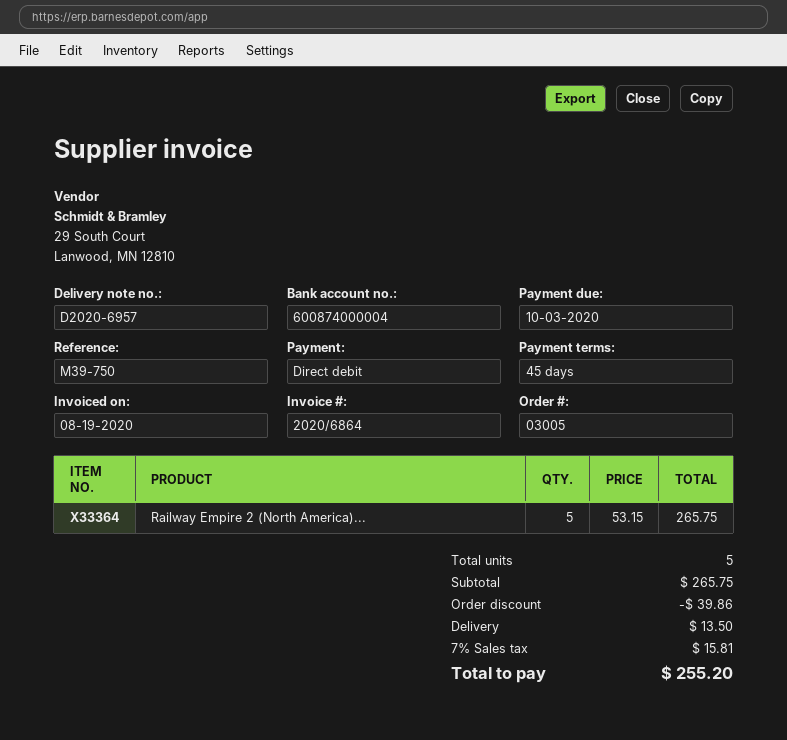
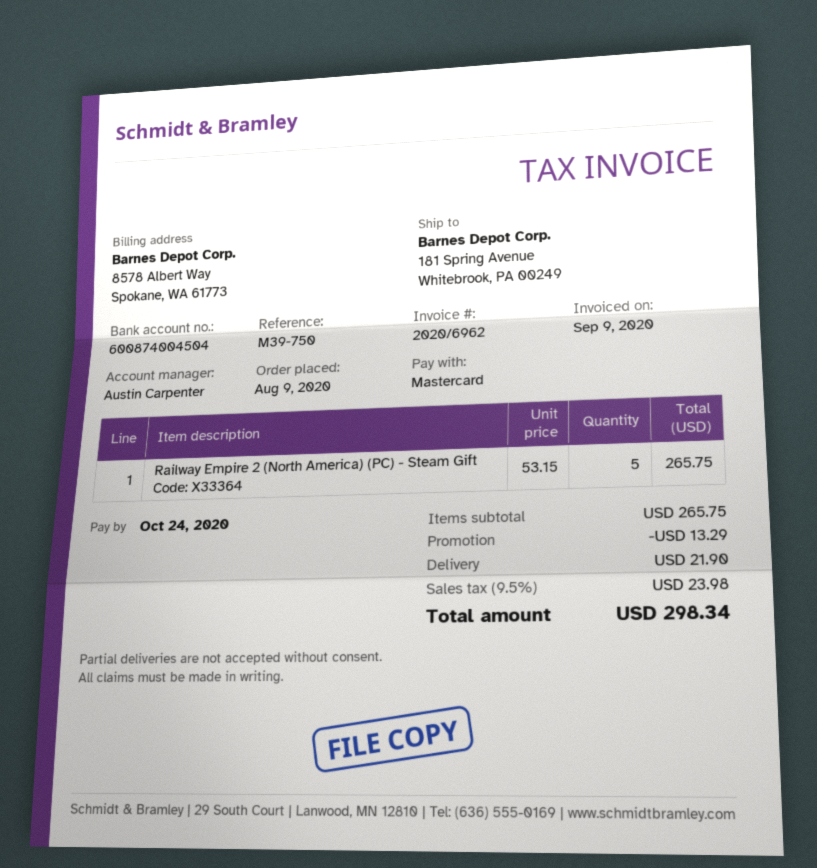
invoice number: 2020/6864 -> 2020/6962
invoice date: 2020-08-19 -> 2020-09-09
due date: 2020-10-03 -> 2020-10-24
payment method: direct debit -> Mastercard
bank account: 600874000004 -> 600874004504
discount: 39.86 -> 13.29
shipping: 13.50 -> 21.90
tax: 7% = 15.81 -> 9.5% = 23.98
total: 255.20 -> 298.34

